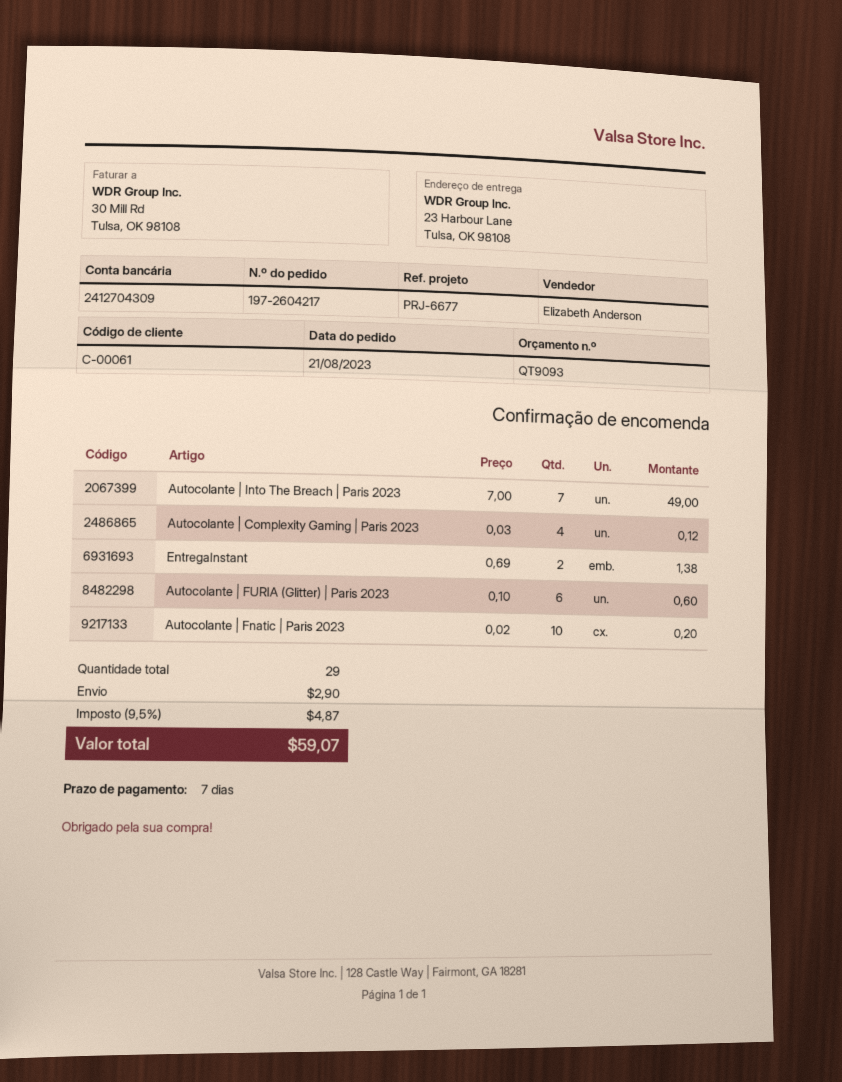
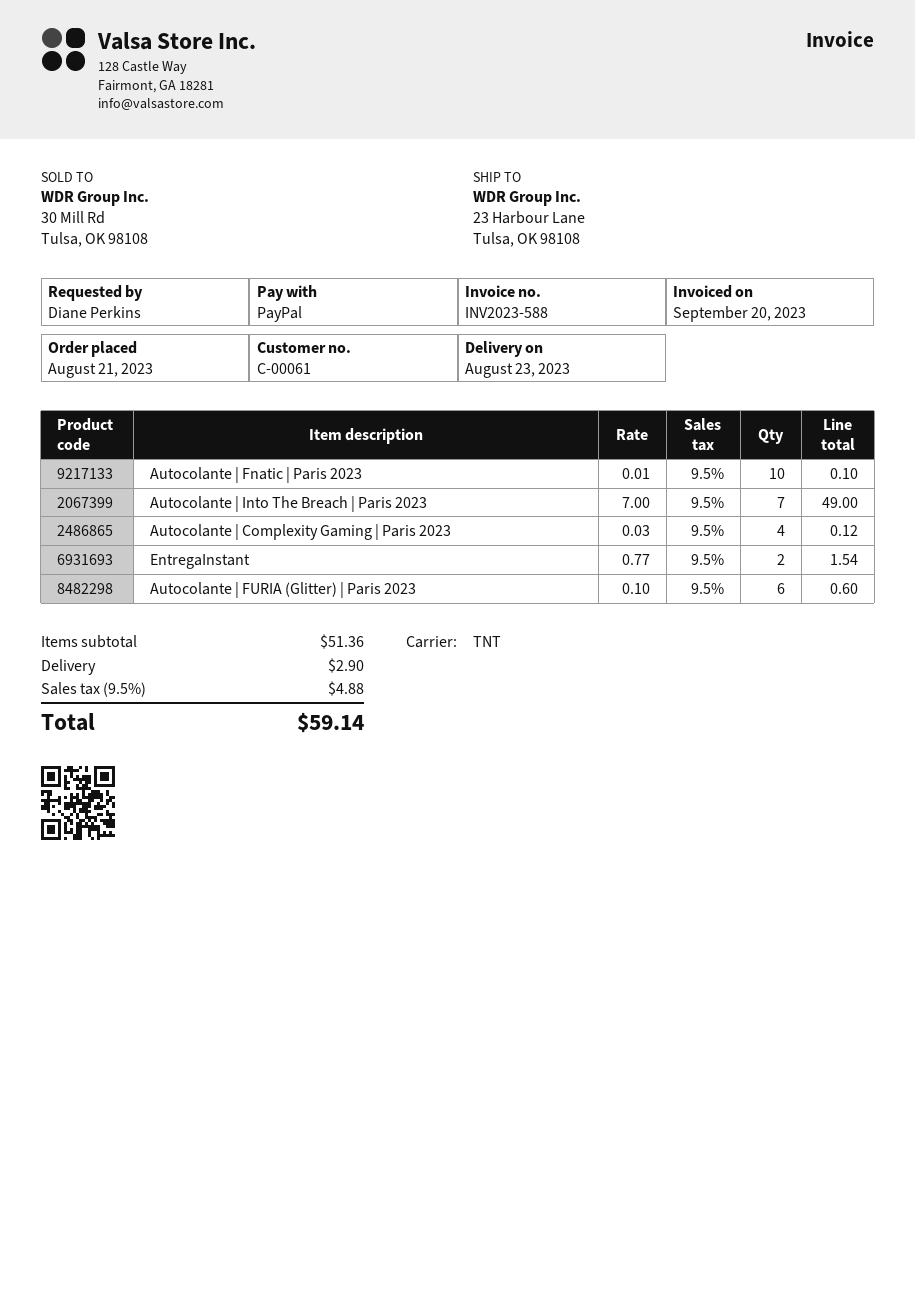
EntregaInstant: 2 x 0.69 = 1.38 -> 2 x 0.77 = 1.54
Autocolante | Fnatic | Paris 2023: 10 x 0.02 = 0.20 -> 10 x 0.01 = 0.10
tax: 9.5% = 4.87 -> 9.5% = 4.88
total: 59.07 -> 59.14

